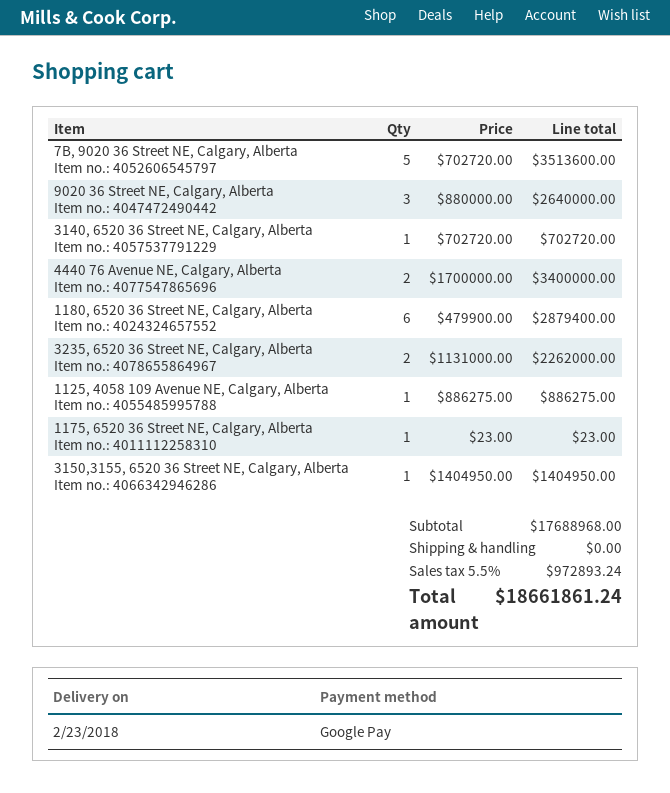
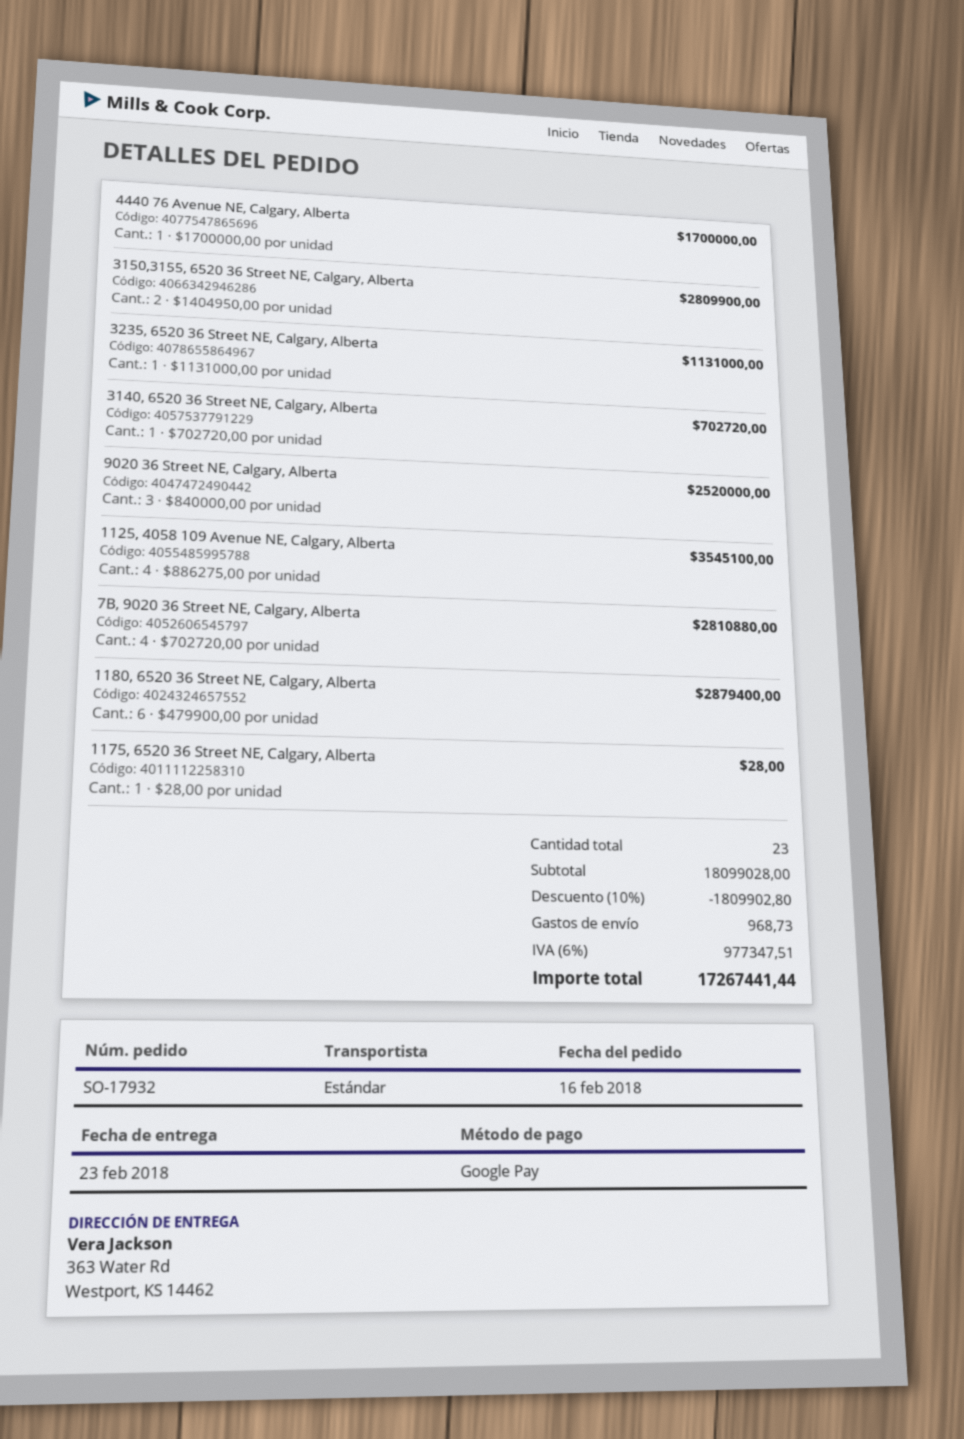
7B, 9020 36 Street NE, Calgary, Alberta: 5 x 702720.00 = 3513600.00 -> 4 x 702720.00 = 2810880.00
9020 36 Street NE, Calgary, Alberta: 3 x 880000.00 = 2640000.00 -> 3 x 840000.00 = 2520000.00
4440 76 Avenue NE, Calgary, Alberta: 2 x 1700000.00 = 3400000.00 -> 1 x 1700000.00 = 1700000.00
3235, 6520 36 Street NE, Calgary, Alberta: 2 x 1131000.00 = 2262000.00 -> 1 x 1131000.00 = 1131000.00
1125, 4058 109 Avenue NE, Calgary, Alberta: 1 x 886275.00 = 886275.00 -> 4 x 886275.00 = 3545100.00
1175, 6520 36 Street NE, Calgary, Alberta: 1 x 23.00 = 23.00 -> 1 x 28.00 = 28.00
3150,3155, 6520 36 Street NE, Calgary, Alberta: 1 x 1404950.00 = 1404950.00 -> 2 x 1404950.00 = 2809900.00
subtotal: 17688968.00 -> 18099028.00
discount: none -> 10% = 1809902.80
shipping: 0.00 -> 968.73
tax: 5.5% = 972893.24 -> 6% = 977347.51
total: 18661861.24 -> 17267441.44

